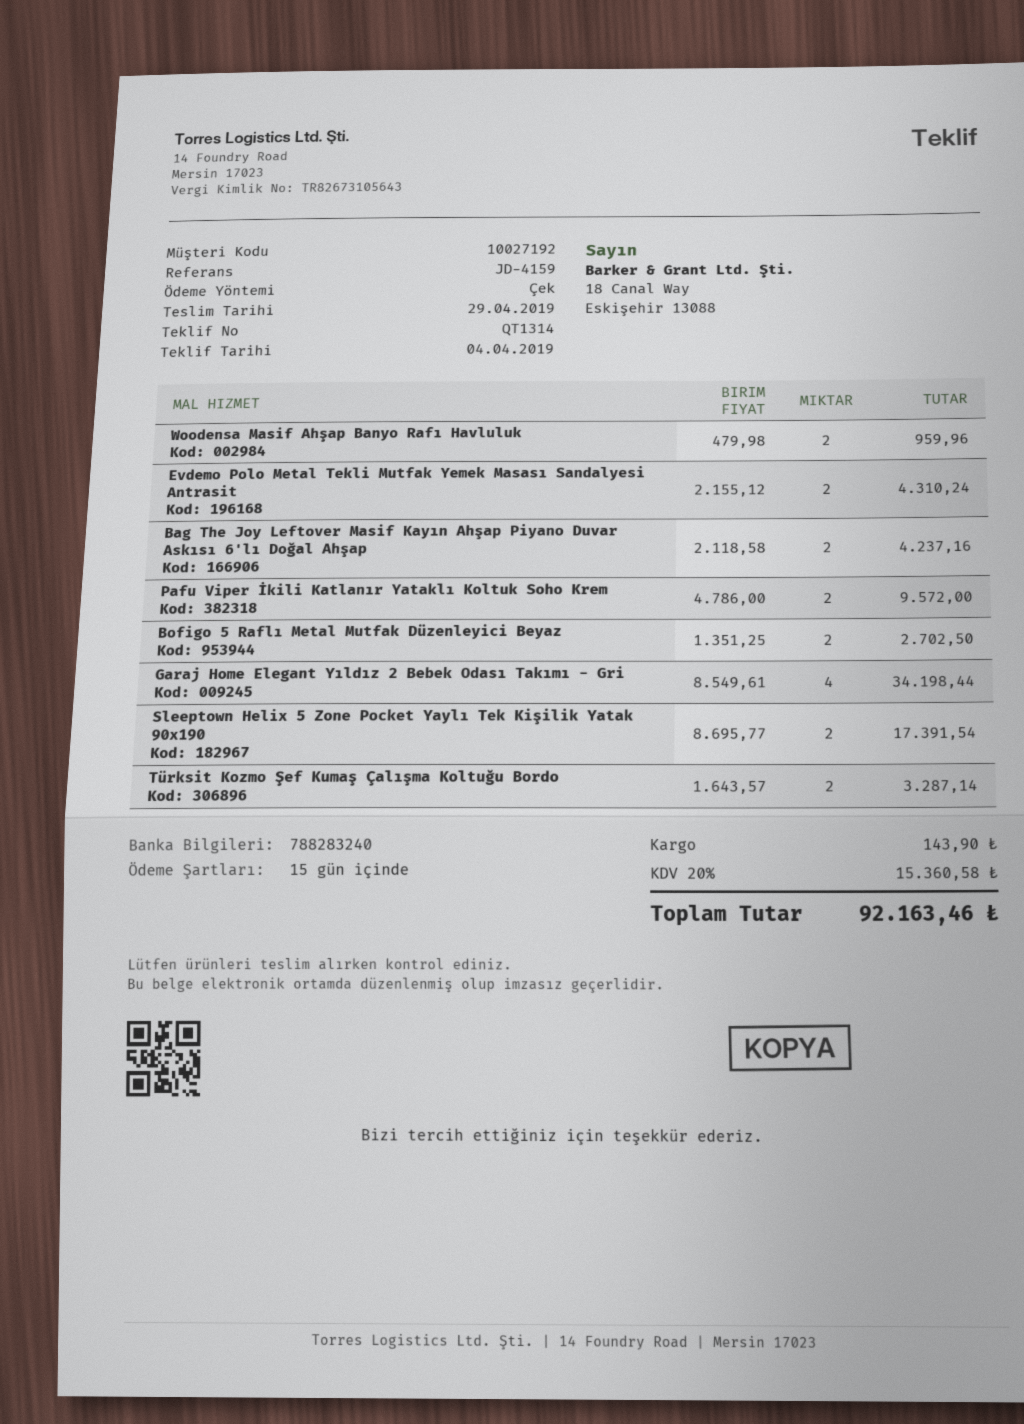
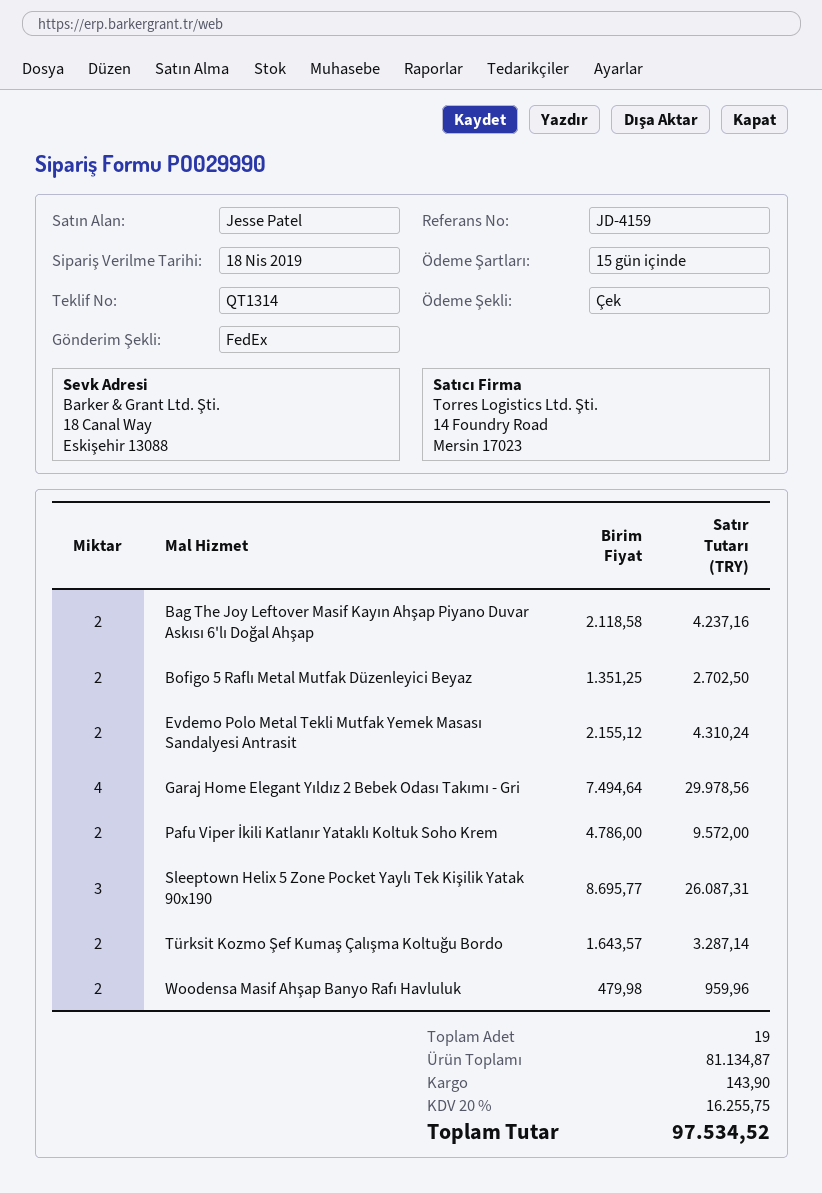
Garaj Home Elegant Yıldız 2 Bebek Odası Takımı - Gri: 4 x 8549.61 = 34198.44 -> 4 x 7494.64 = 29978.56
Sleeptown Helix 5 Zone Pocket Yaylı Tek Kişilik Yatak 90x190: 2 x 8695.77 = 17391.54 -> 3 x 8695.77 = 26087.31
tax: 20% = 15360.58 -> 20% = 16255.75
total: 92163.46 -> 97534.52

